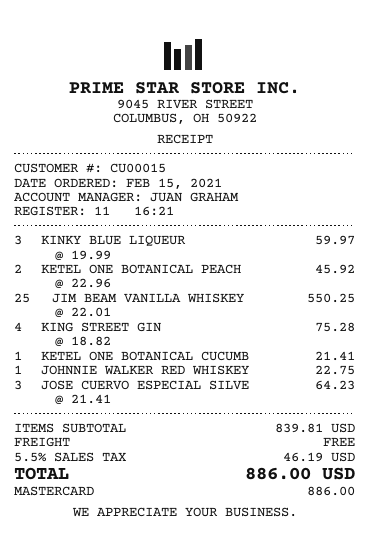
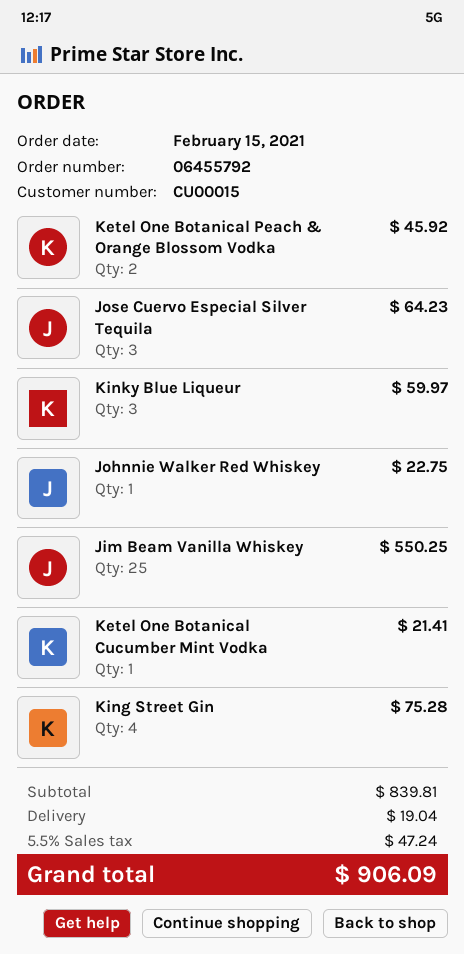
shipping: 0.00 -> 19.04
tax: 5.5% = 46.19 -> 5.5% = 47.24
total: 886.00 -> 906.09

